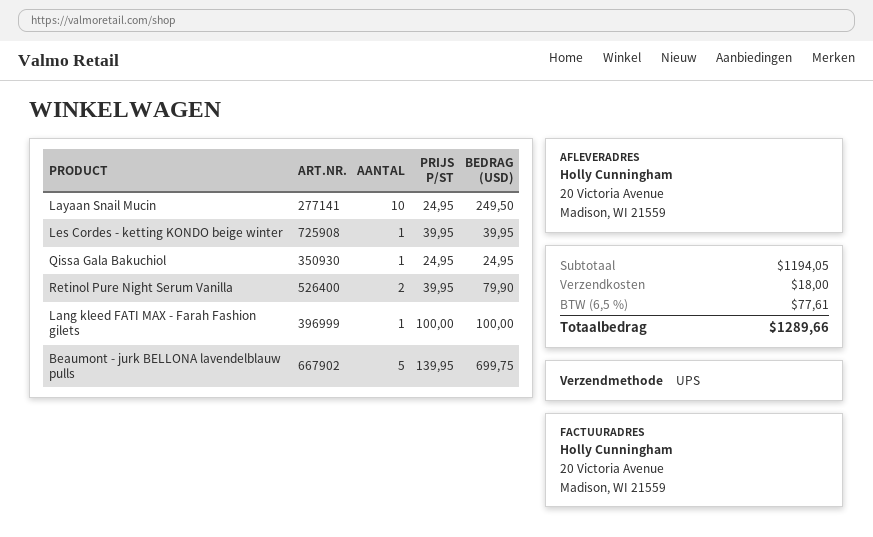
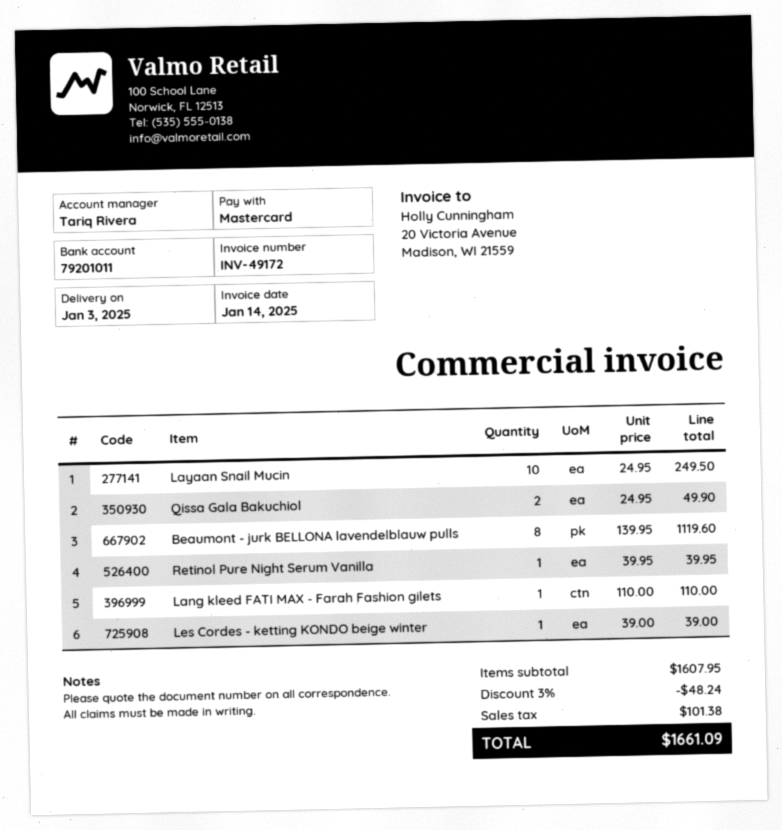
Les Cordes - ketting KONDO beige winter: 1 x 39.95 = 39.95 -> 1 x 39.00 = 39.00
Qissa Gala Bakuchiol: 1 x 24.95 = 24.95 -> 2 x 24.95 = 49.90
Retinol Pure Night Serum Vanilla: 2 x 39.95 = 79.90 -> 1 x 39.95 = 39.95
Lang kleed FATI MAX - Farah Fashion gilets: 1 x 100.00 = 100.00 -> 1 x 110.00 = 110.00
Beaumont - jurk BELLONA lavendelblauw pulls: 5 x 139.95 = 699.75 -> 8 x 139.95 = 1119.60
subtotal: 1194.05 -> 1607.95
discount: none -> 3% = 48.24
shipping: 18.00 -> none
tax: 77.61 -> 101.38
total: 1289.66 -> 1661.09

